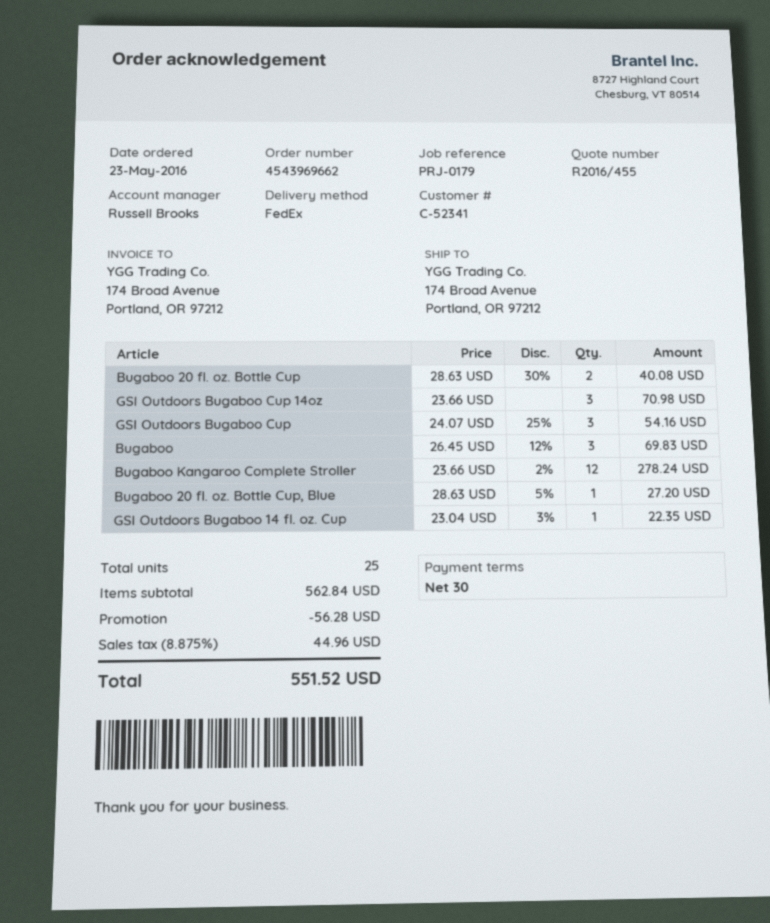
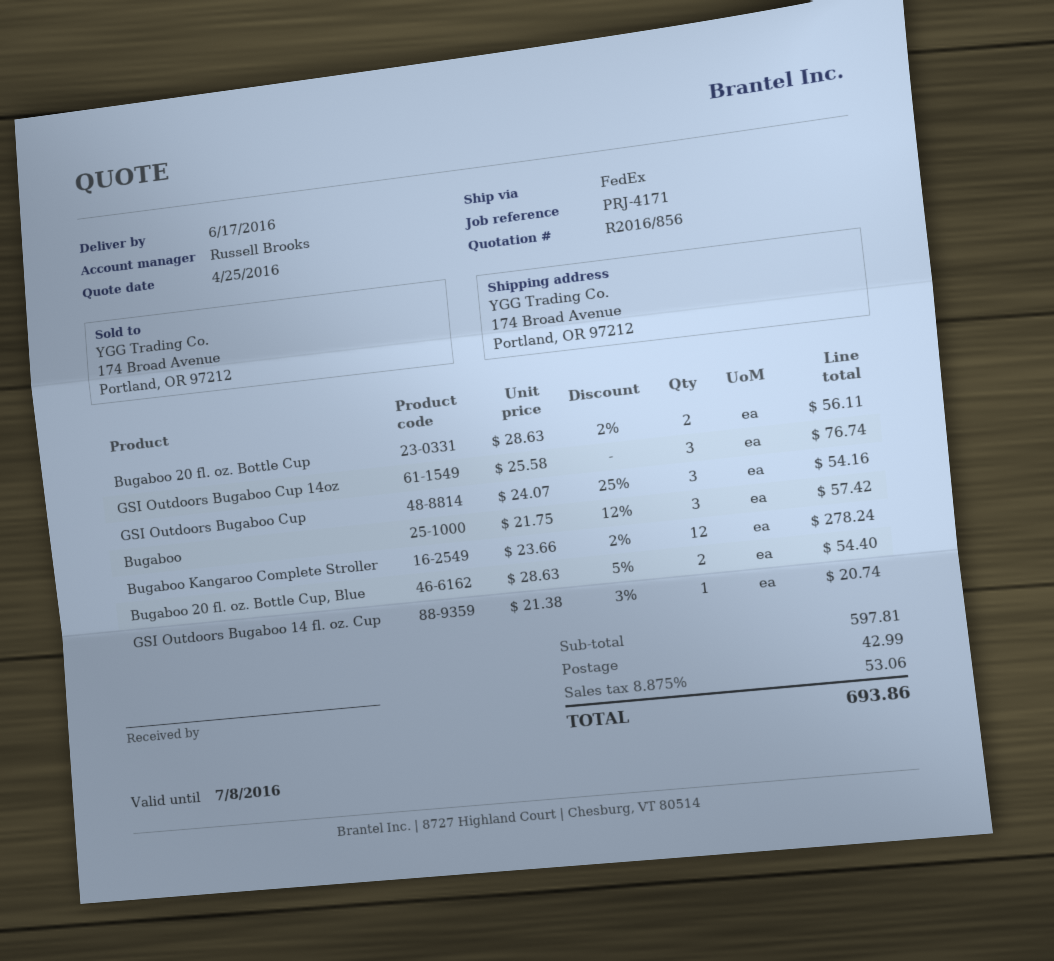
quote number: R2016/455 -> R2016/856
reference: PRJ-0179 -> PRJ-4171
Bugaboo 20 fl. oz. Bottle Cup: 2 x 28.63 - 30% = 40.08 -> 2 x 28.63 - 2% = 56.11
GSI Outdoors Bugaboo Cup 14oz: 3 x 23.66 = 70.98 -> 3 x 25.58 = 76.74
Bugaboo: 3 x 26.45 - 12% = 69.83 -> 3 x 21.75 - 12% = 57.42
Bugaboo 20 fl. oz. Bottle Cup, Blue: 1 x 28.63 - 5% = 27.20 -> 2 x 28.63 - 5% = 54.40
GSI Outdoors Bugaboo 14 fl. oz. Cup: 1 x 23.04 - 3% = 22.35 -> 1 x 21.38 - 3% = 20.74
subtotal: 562.84 -> 597.81
discount: 56.28 -> none
shipping: none -> 42.99
tax: 8.875% = 44.96 -> 8.875% = 53.06
total: 551.52 -> 693.86

